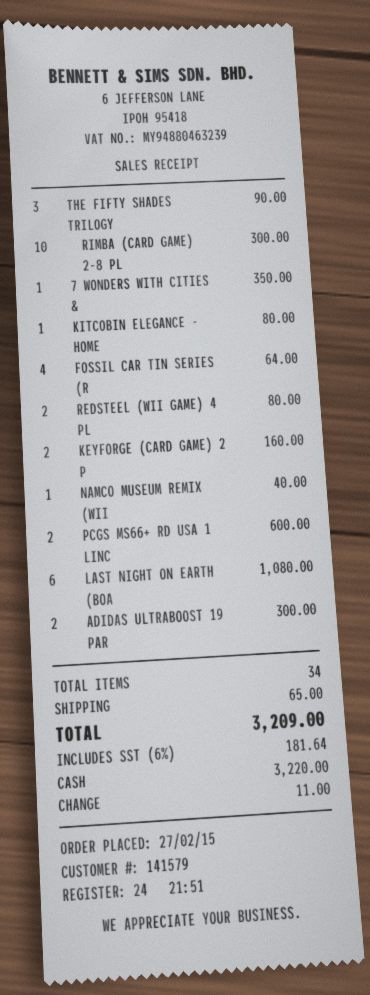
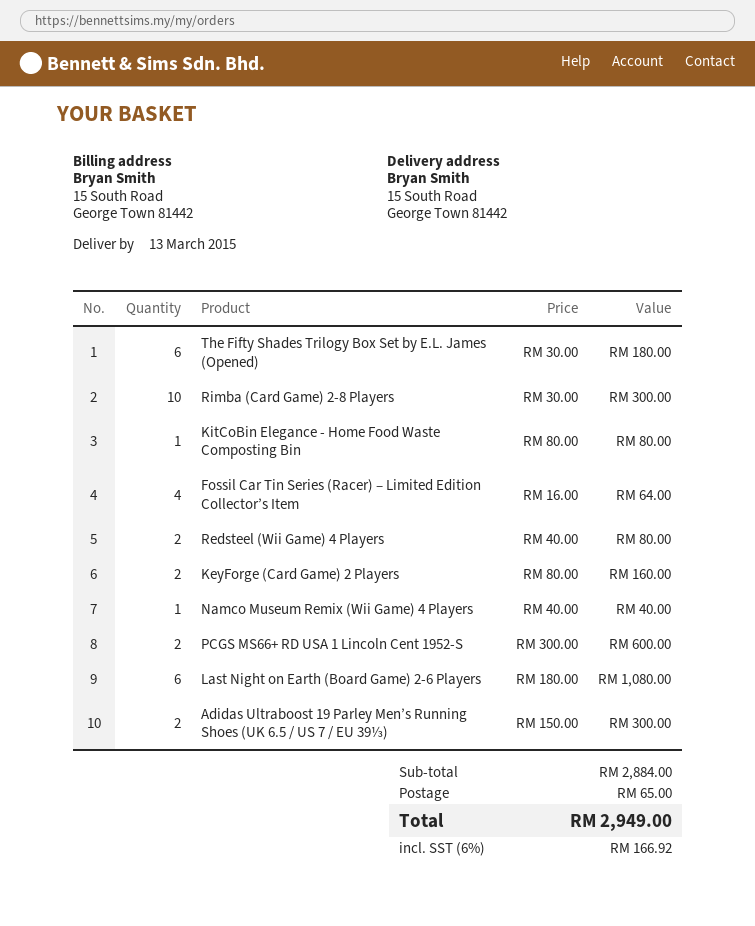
THE FIFTY SHADES TRILOGY: 3 for 90.00 -> 6 for 180.00
7 WONDERS WITH CITIES &: 1 for 350.00 -> none
tax: 6% = 181.64 -> 6% = 166.92
total: 3209.00 -> 2949.00

